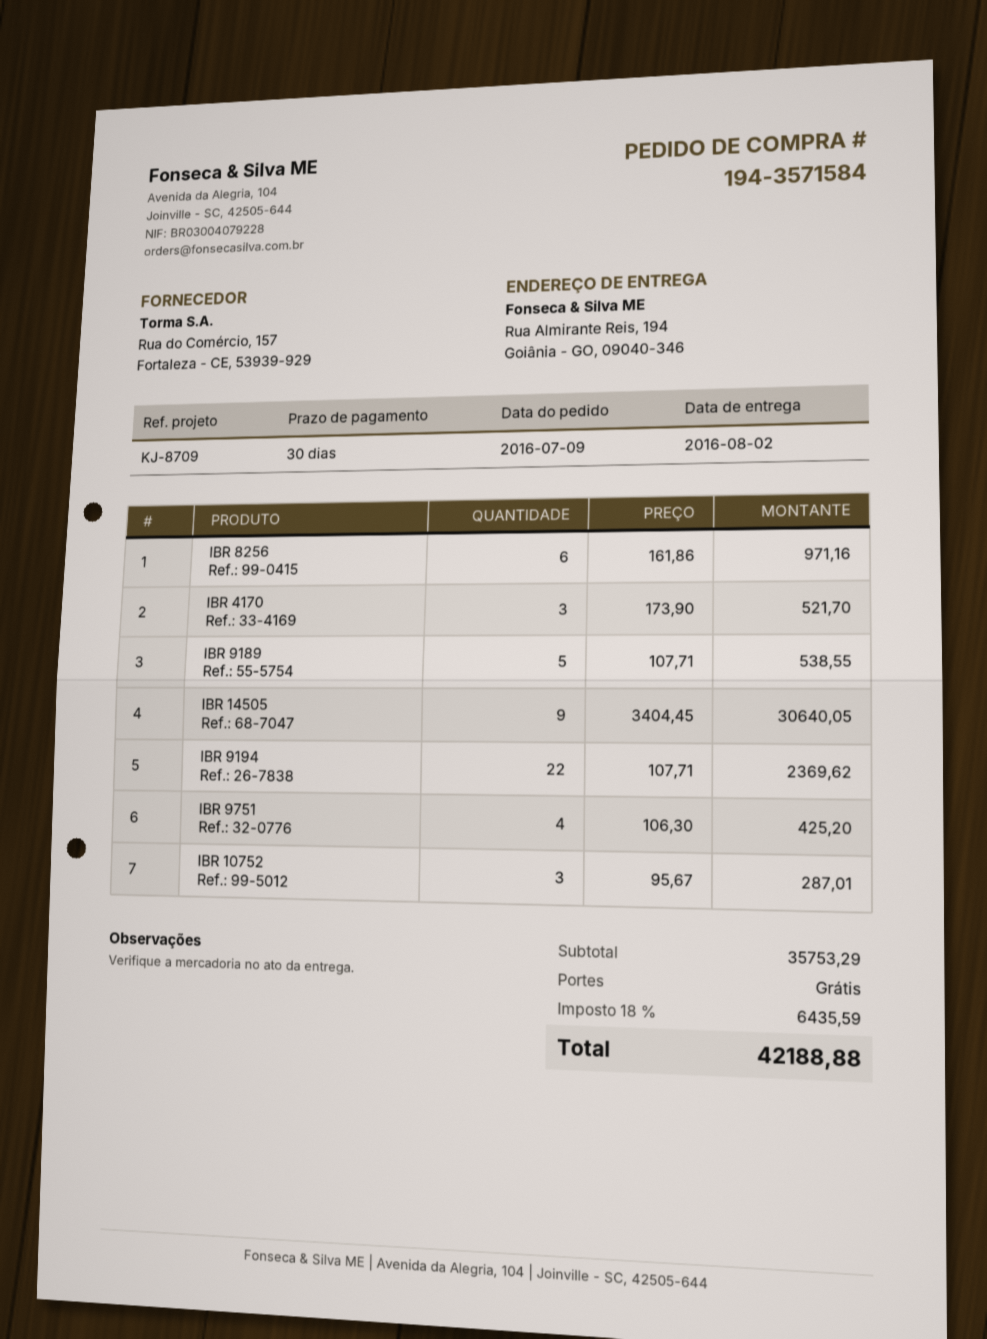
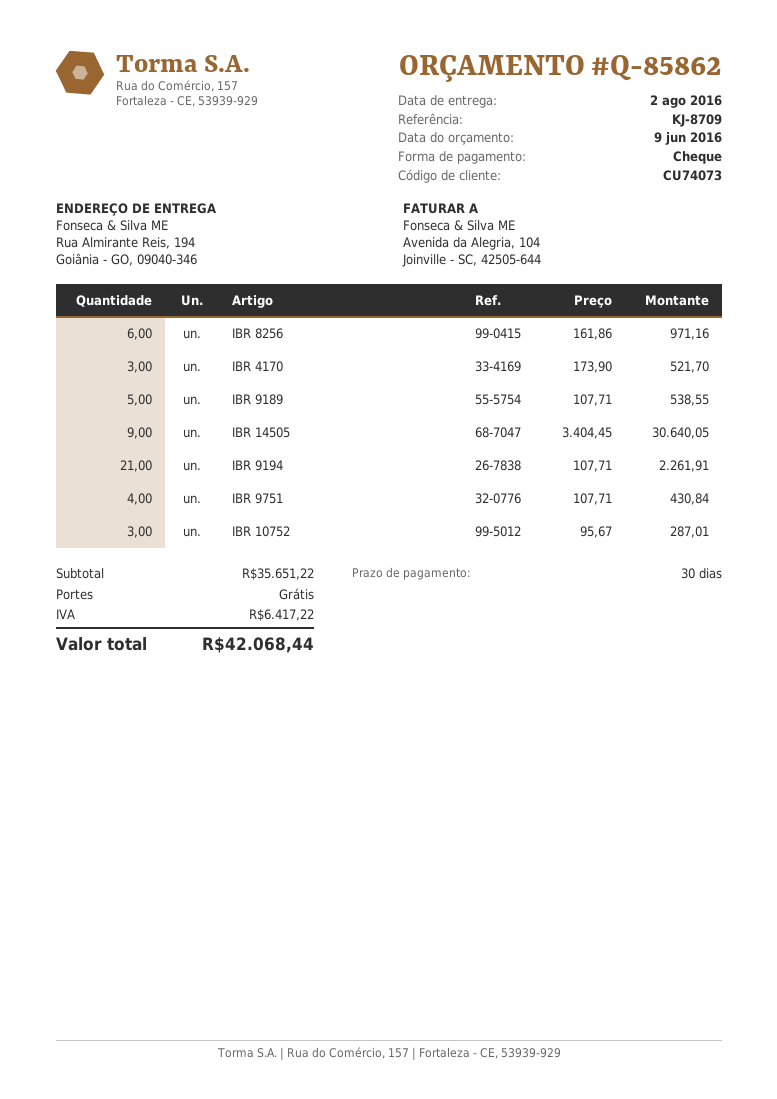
IBR 9194: 22 x 107.71 = 2369.62 -> 21 x 107.71 = 2261.91
IBR 9751: 4 x 106.30 = 425.20 -> 4 x 107.71 = 430.84
subtotal: 35753.29 -> 35651.22
tax: 6435.59 -> 6417.22
total: 42188.88 -> 42068.44

